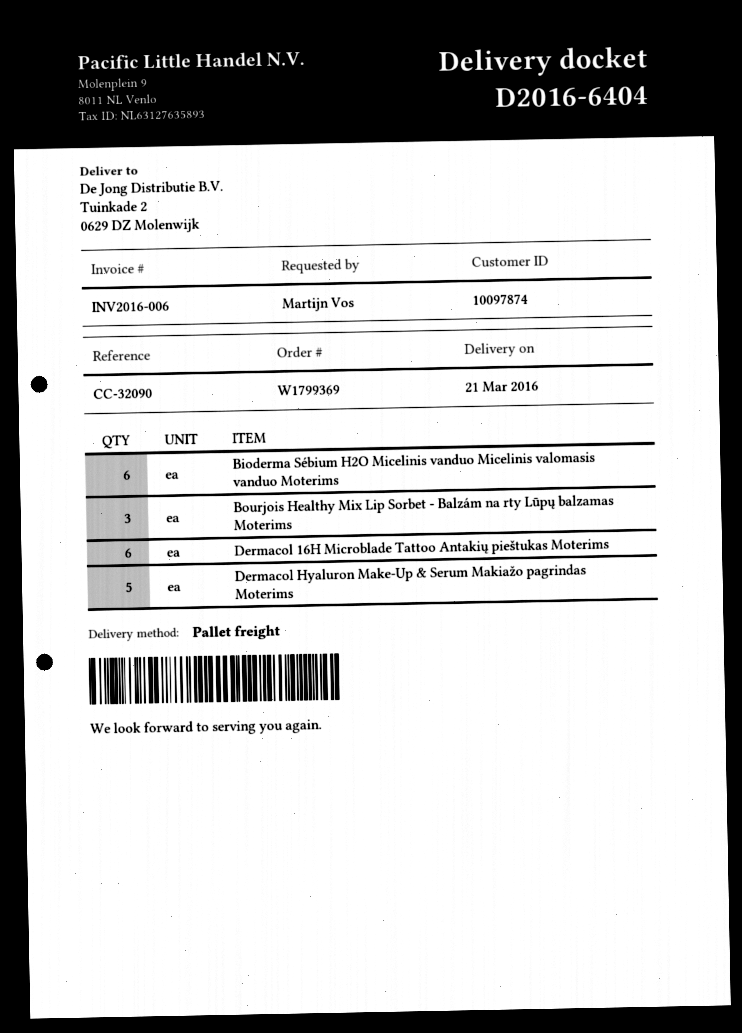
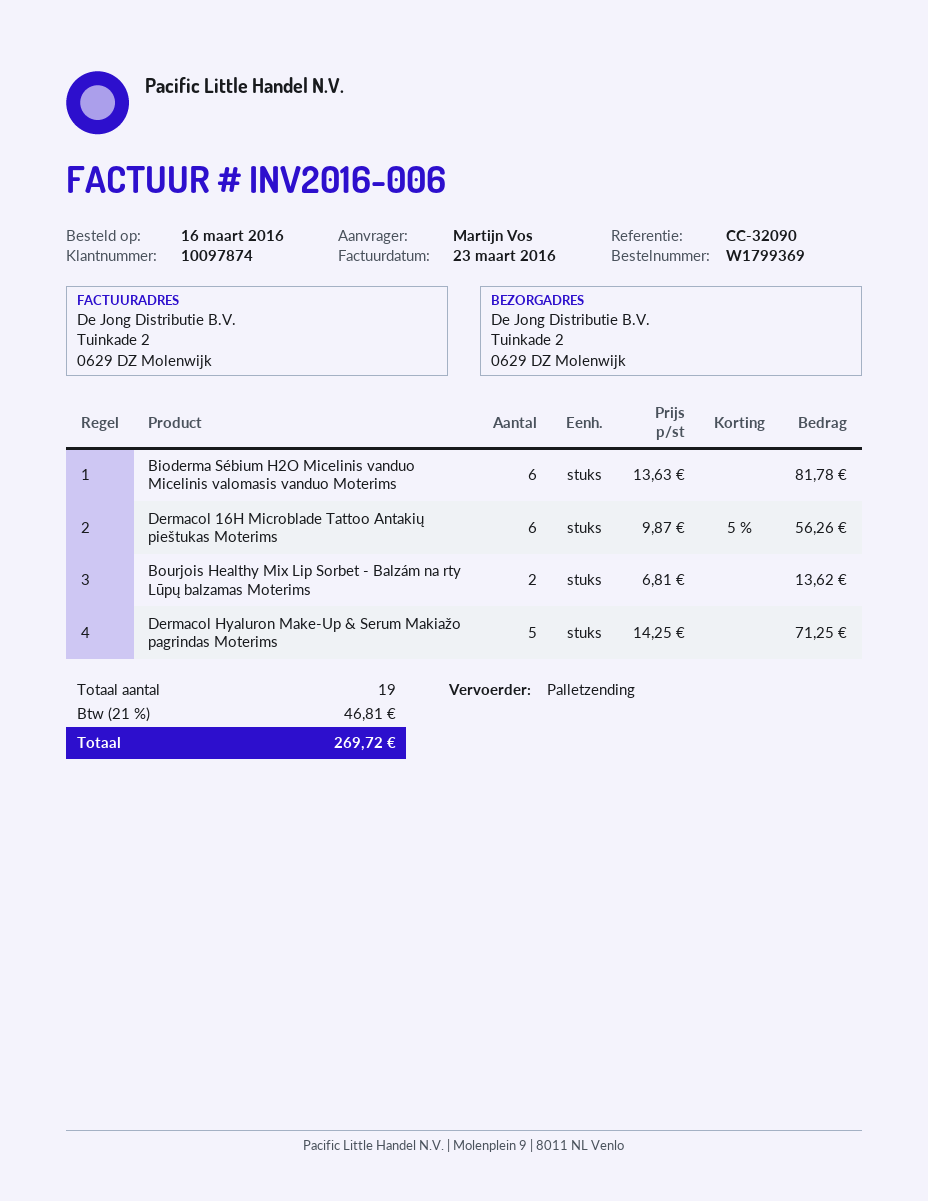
Bourjois Healthy Mix Lip Sorbet - Balzám na rty Lūpų balzamas Moterims: 3 -> 2

